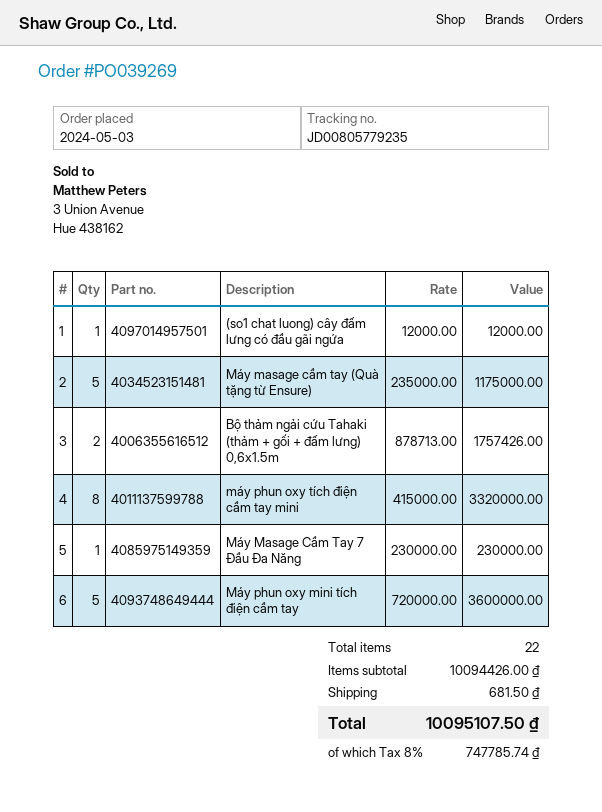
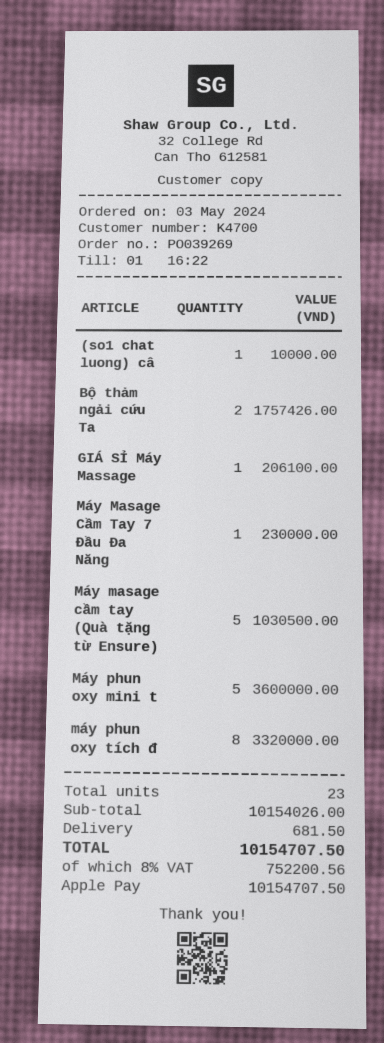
(so1 chat luong) cây đấm lưng có đầu gãi ngứa: 1 for 12000.00 -> 1 for 10000.00
Máy masage cầm tay (Quà tặng từ Ensure): 5 for 1175000.00 -> 5 for 1030500.00
GIÁ SỈ Máy Massage: none -> 1 for 206100.00
total quantity: 22 -> 23
subtotal: 10094426.00 -> 10154026.00
tax: 8% = 747785.74 -> 8% = 752200.56
total: 10095107.50 -> 10154707.50

